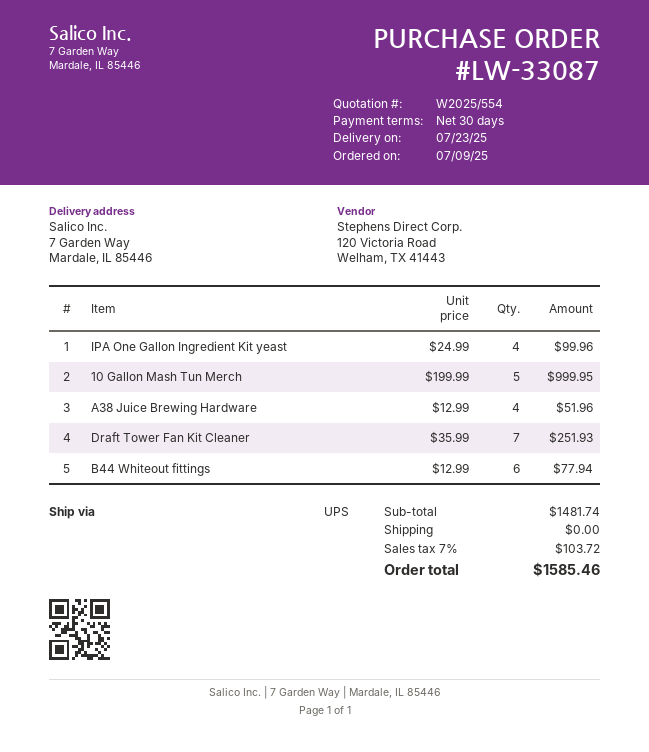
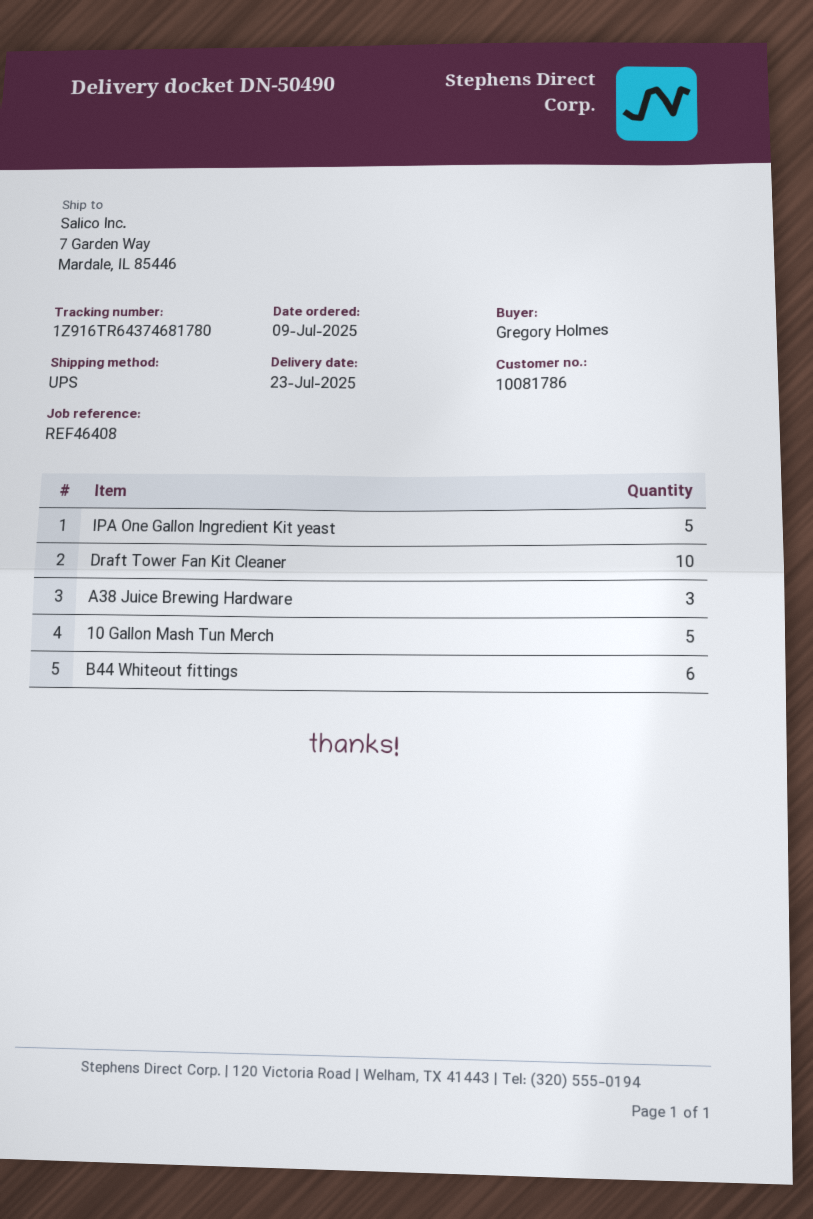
IPA One Gallon Ingredient Kit yeast: 4 -> 5
A38 Juice Brewing Hardware: 4 -> 3
Draft Tower Fan Kit Cleaner: 7 -> 10

